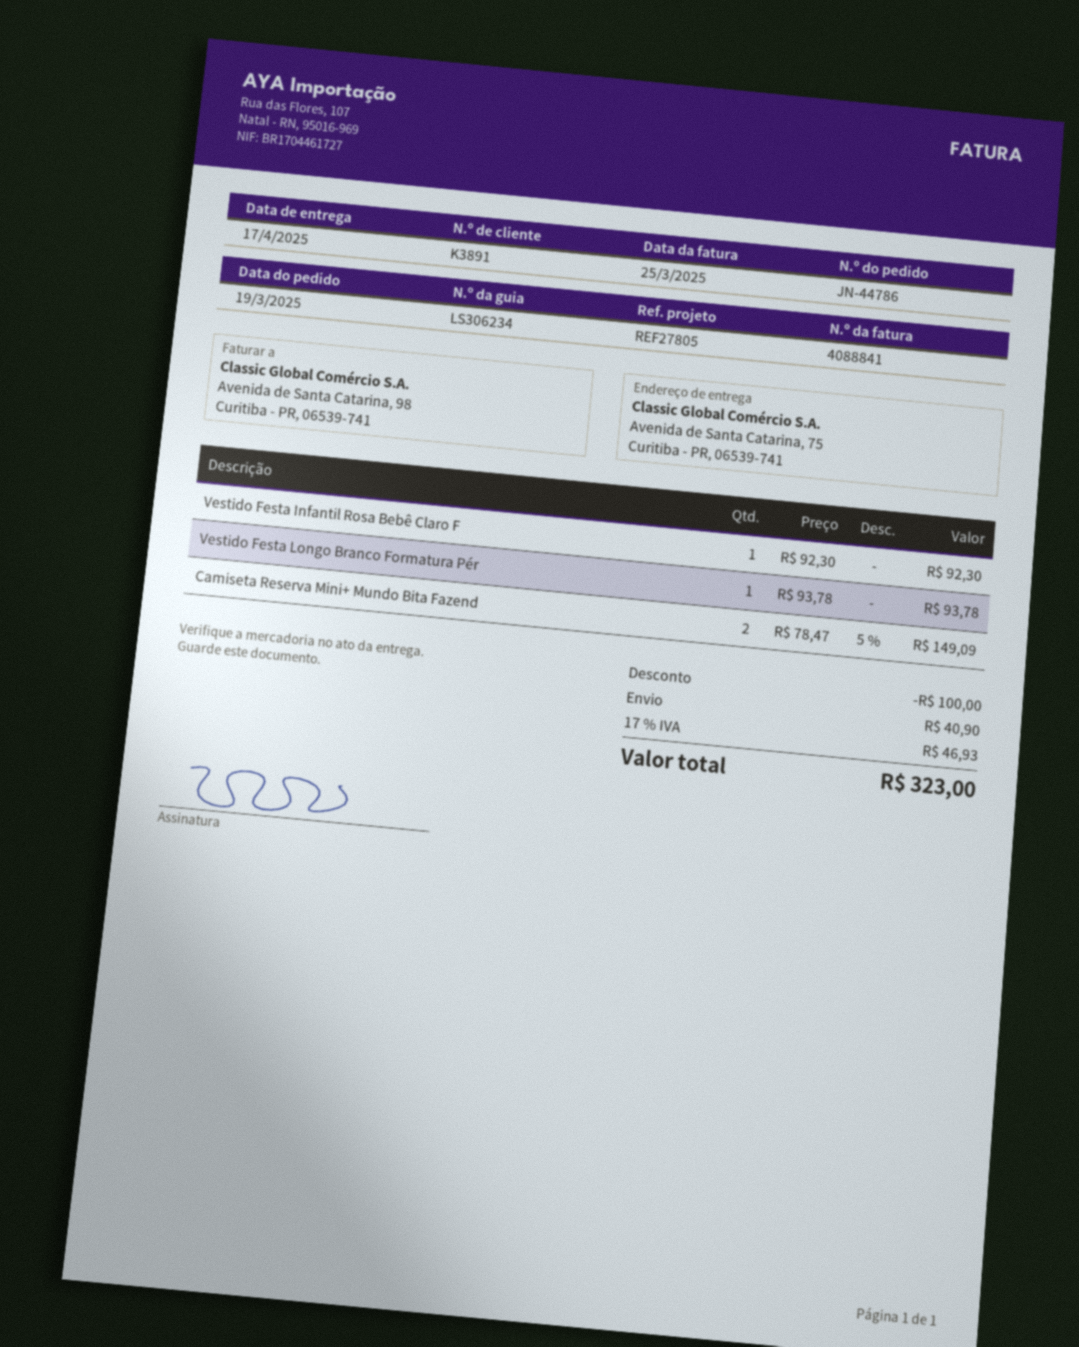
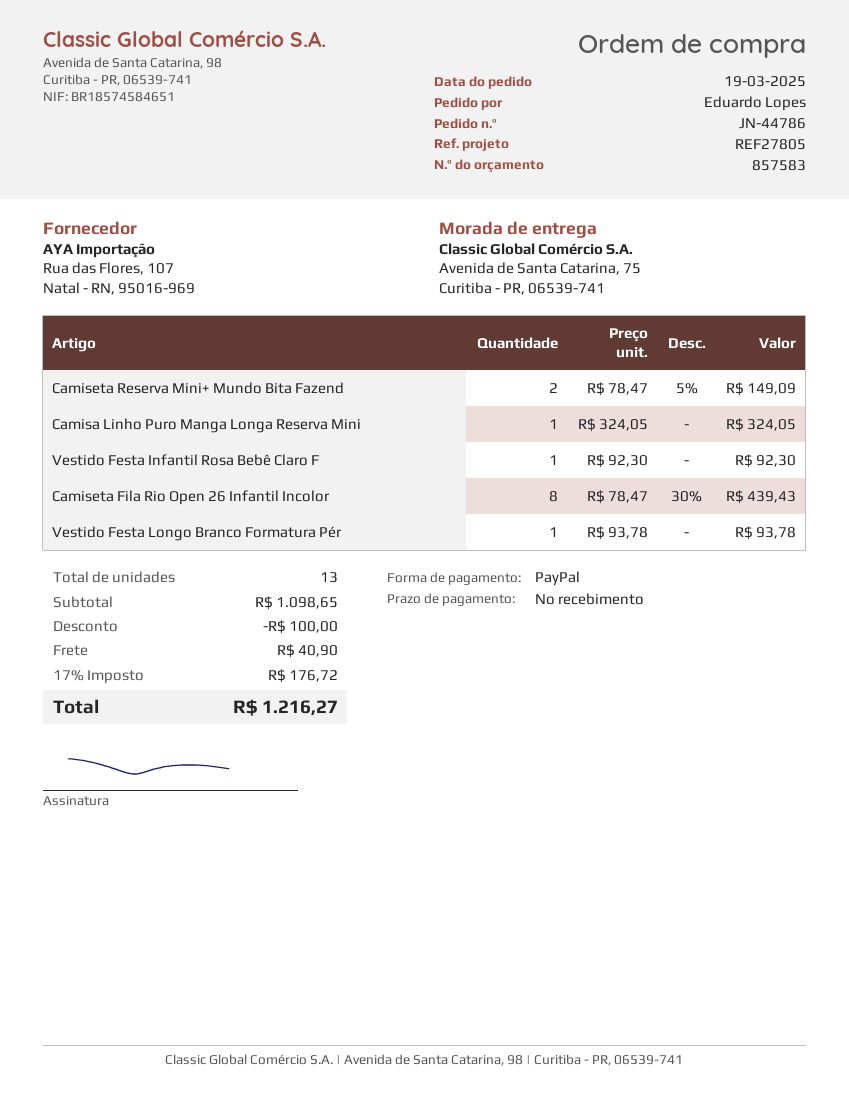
Camisa Linho Puro Manga Longa Reserva Mini: none -> 1 x 324.05 = 324.05
Camiseta Fila Rio Open 26 Infantil Incolor: none -> 8 x 78.47 - 30% = 439.43
tax: 17% = 46.93 -> 17% = 176.72
total: 323.00 -> 1216.27

